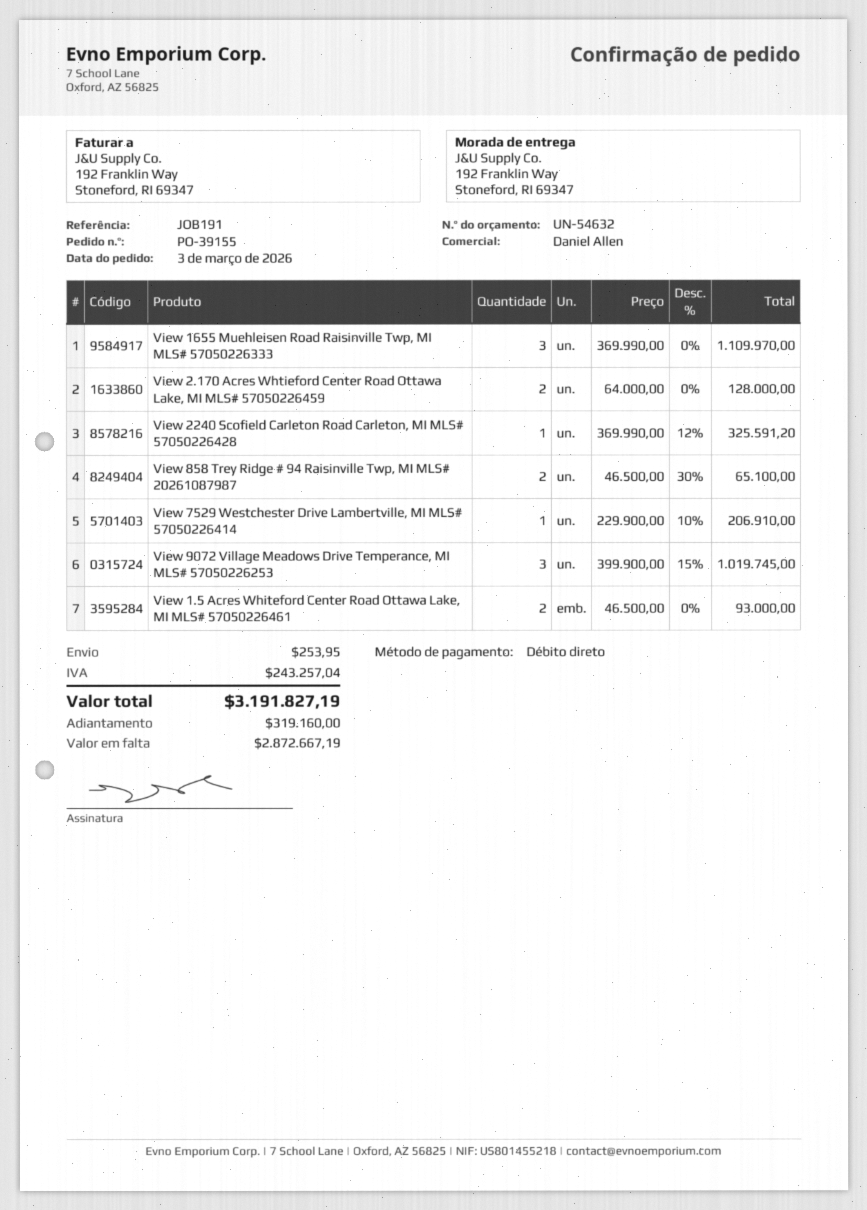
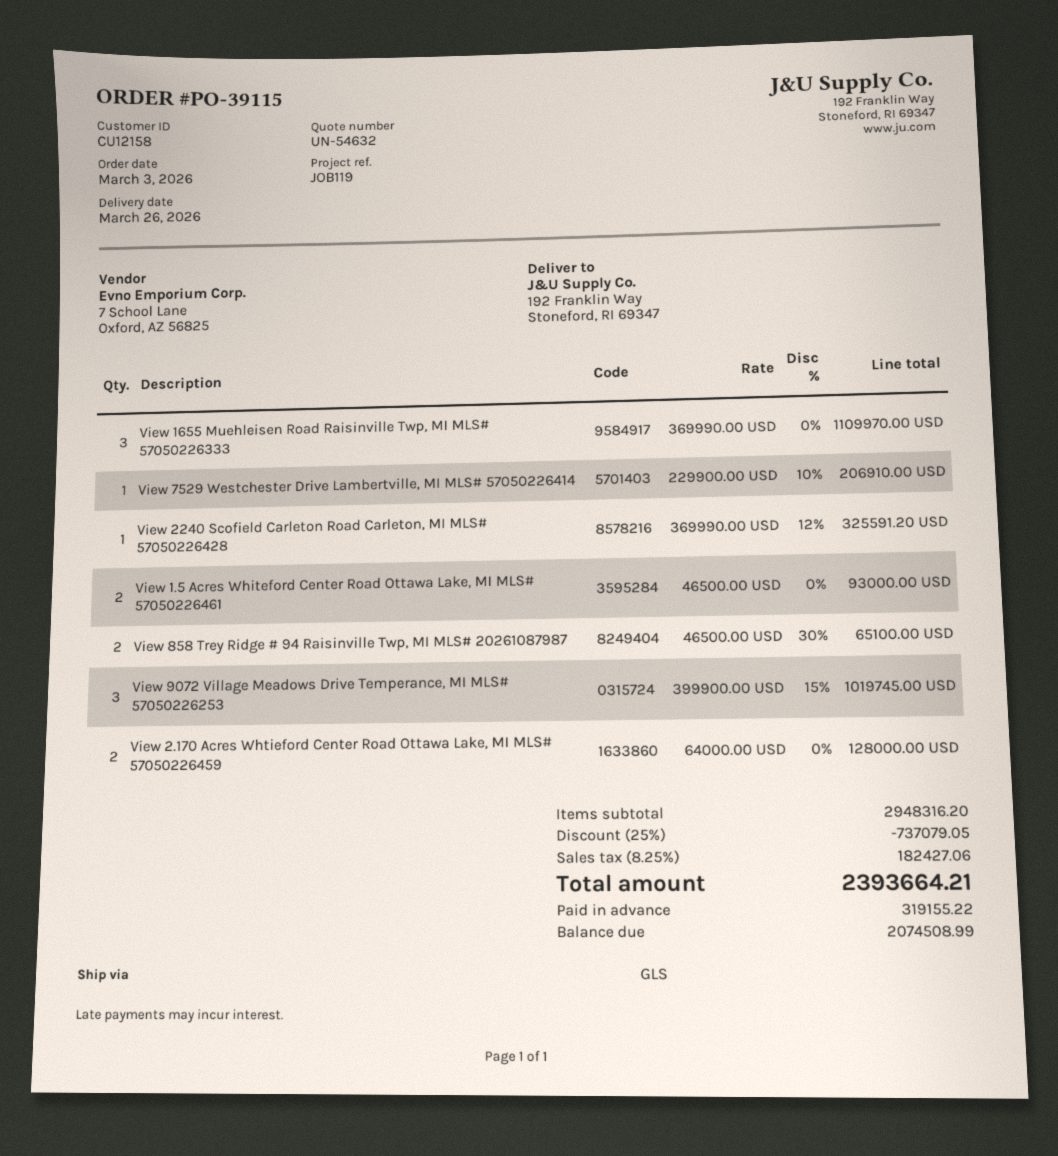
order number: PO-39155 -> PO-39115
reference: JOB191 -> JOB119
discount: none -> 25% = 737079.05
shipping: 253.95 -> none
tax: 243257.04 -> 182427.06
total: 3191827.19 -> 2393664.21
deposit: 319160.00 -> 319155.22
balance: 2872667.19 -> 2074508.99

